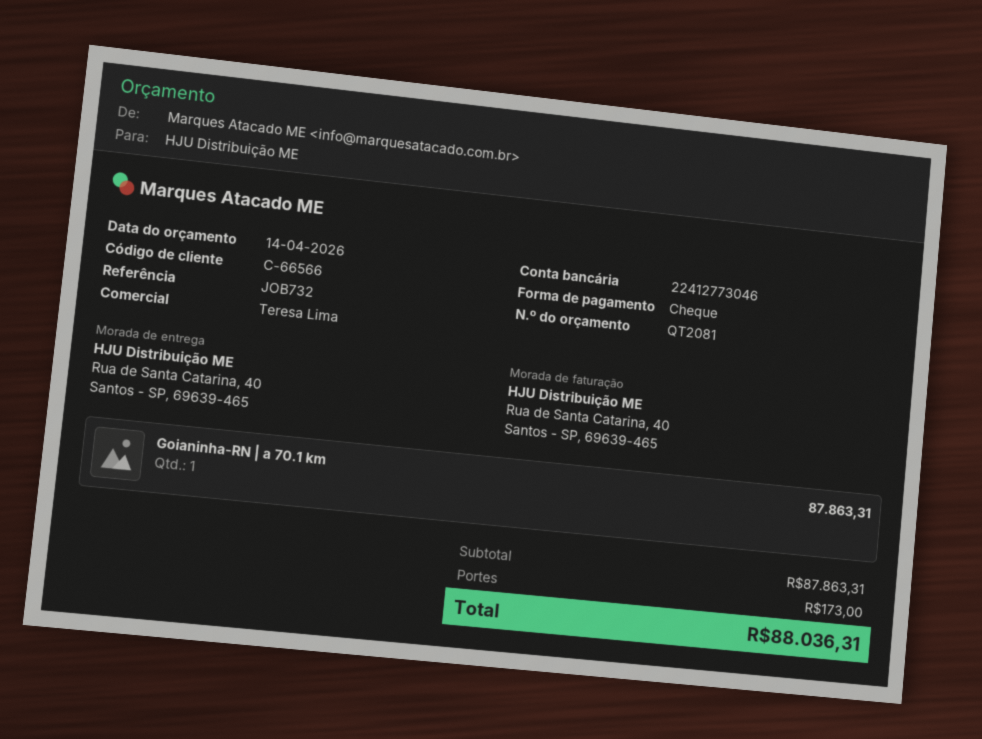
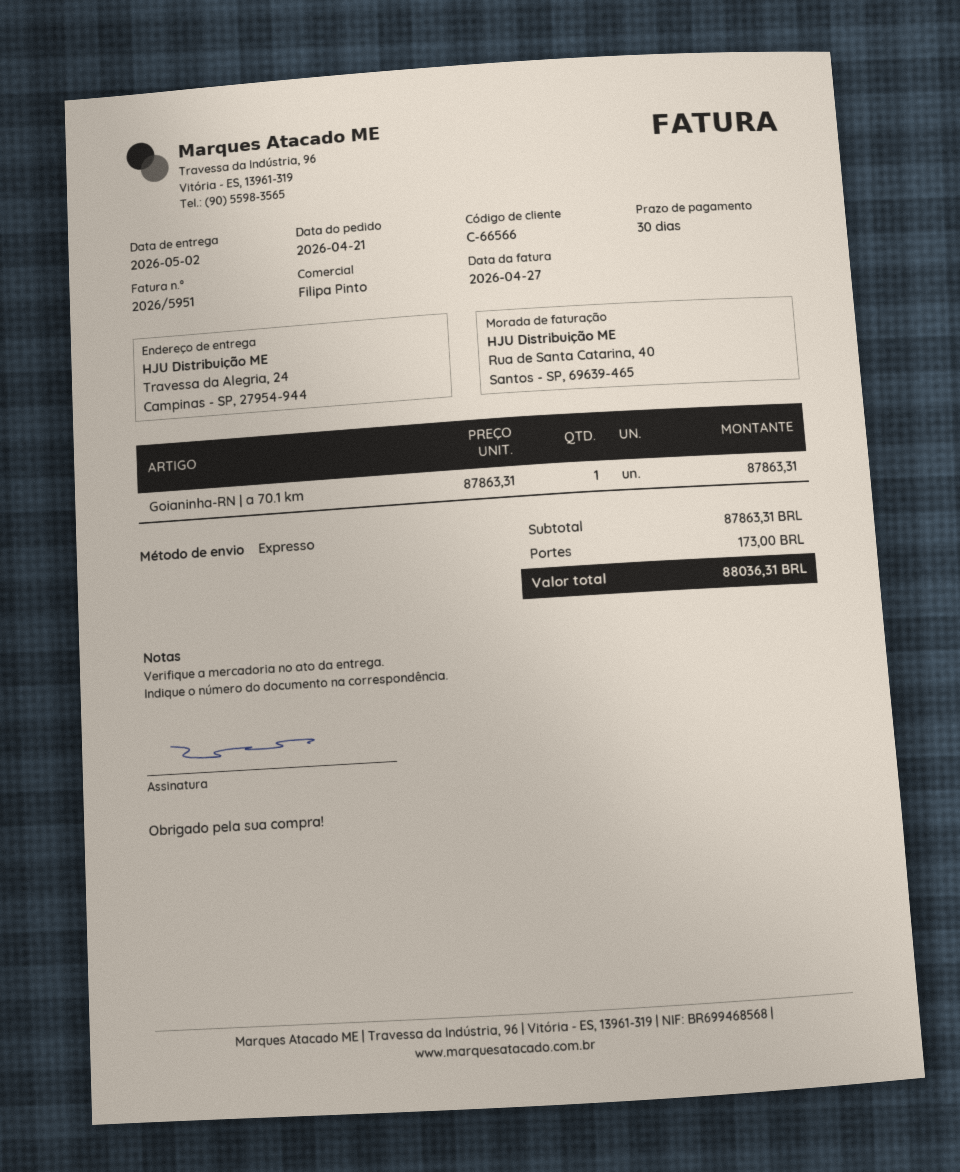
sales rep: Teresa Lima -> Filipa Pinto
ship to: Rua de Santa Catarina, 40, Santos - SP, 69639-465 -> Travessa da Alegria, 24, Campinas - SP, 27954-944

